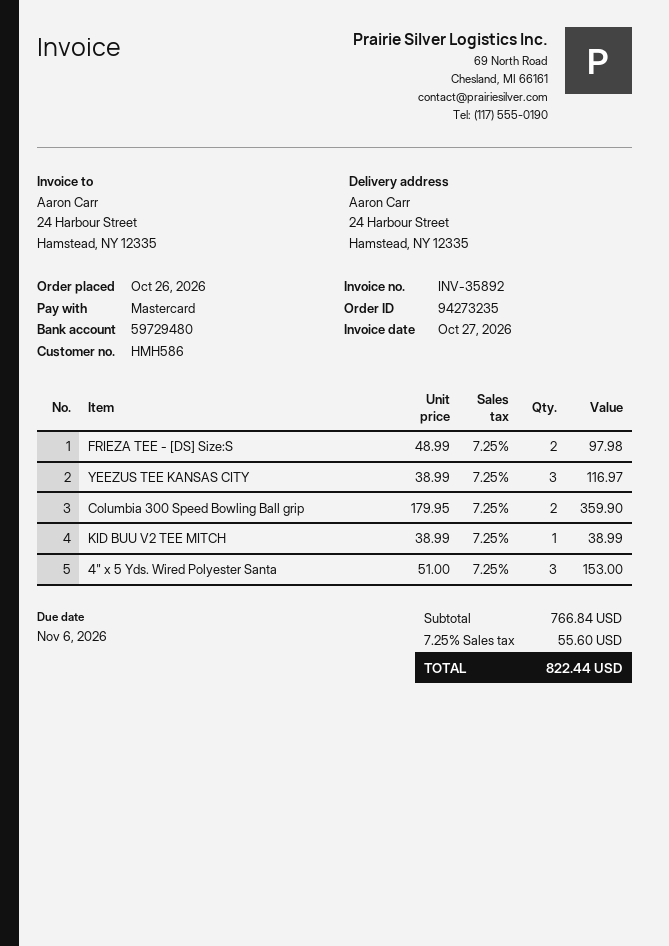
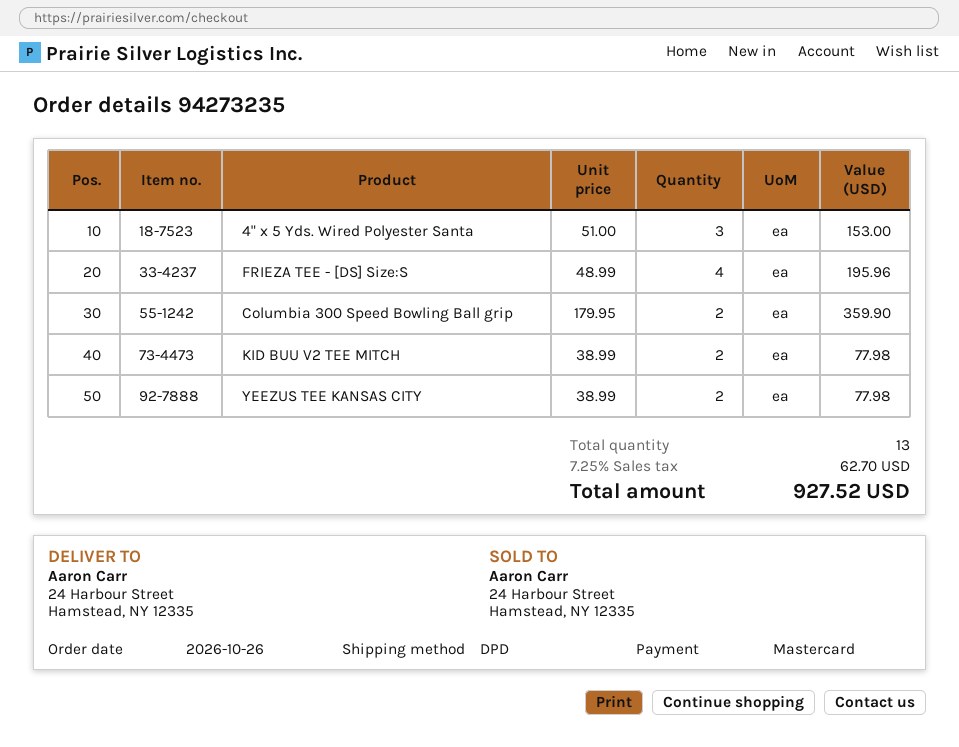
FRIEZA TEE - [DS] Size:S: 2 x 48.99 = 97.98 -> 4 x 48.99 = 195.96
YEEZUS TEE KANSAS CITY: 3 x 38.99 = 116.97 -> 2 x 38.99 = 77.98
KID BUU V2 TEE MITCH: 1 x 38.99 = 38.99 -> 2 x 38.99 = 77.98
tax: 7.25% = 55.60 -> 7.25% = 62.70
total: 822.44 -> 927.52

